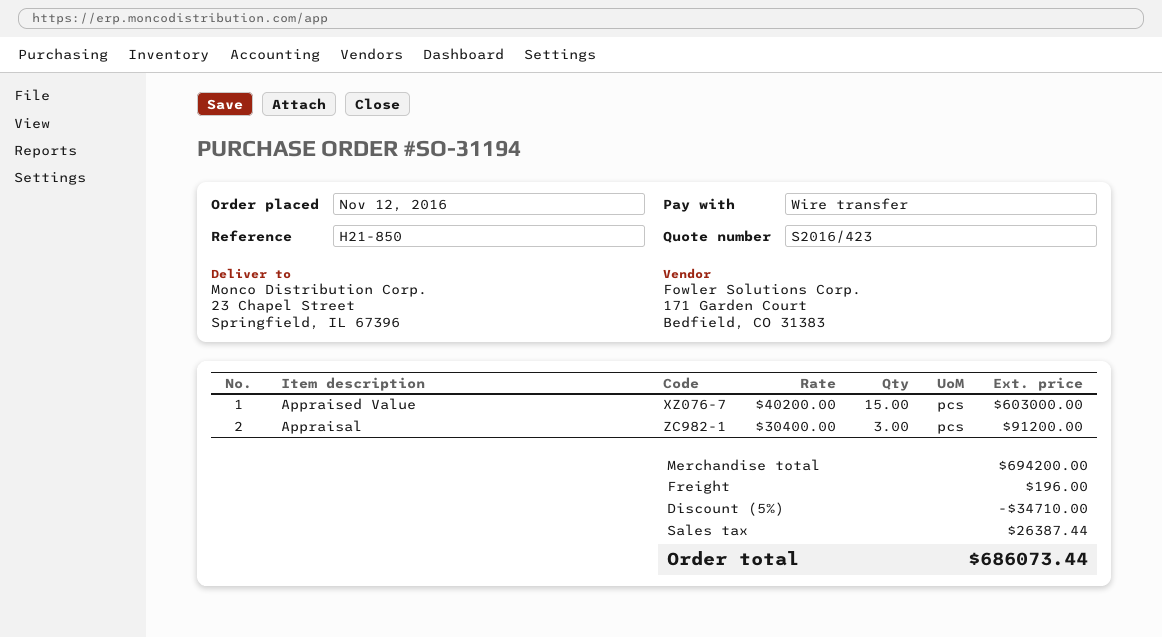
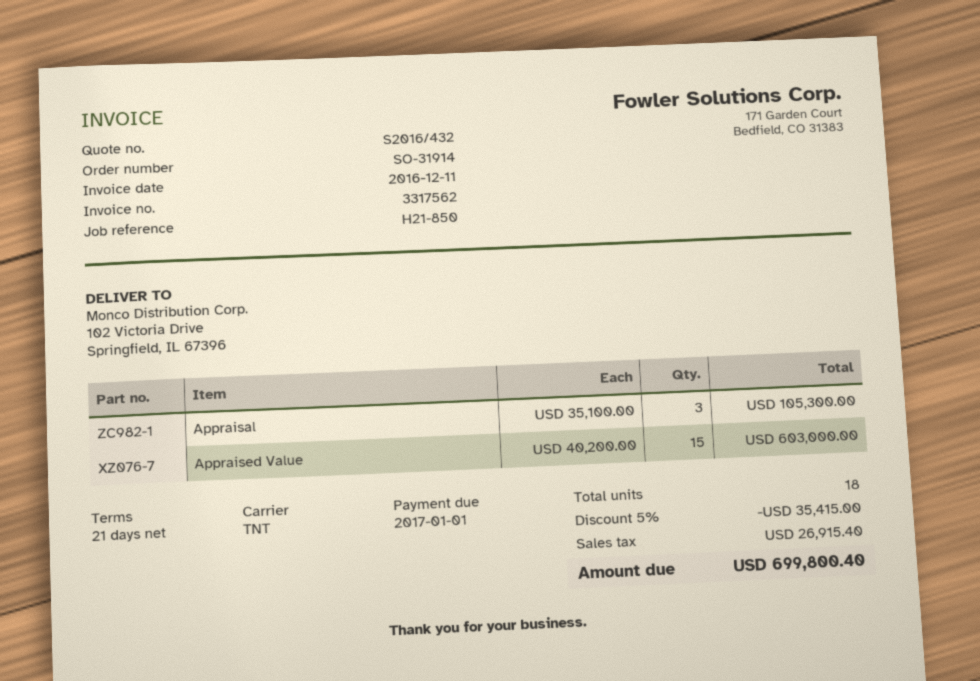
quote number: S2016/423 -> S2016/432
order number: SO-31194 -> SO-31914
ship to: 23 Chapel Street, Springfield, IL 67396 -> 102 Victoria Drive, Springfield, IL 67396
Appraisal: 3 x 30400.00 = 91200.00 -> 3 x 35100.00 = 105300.00
discount: 5% = 34710.00 -> 5% = 35415.00
shipping: 196.00 -> none
tax: 26387.44 -> 26915.40
total: 686073.44 -> 699800.40

